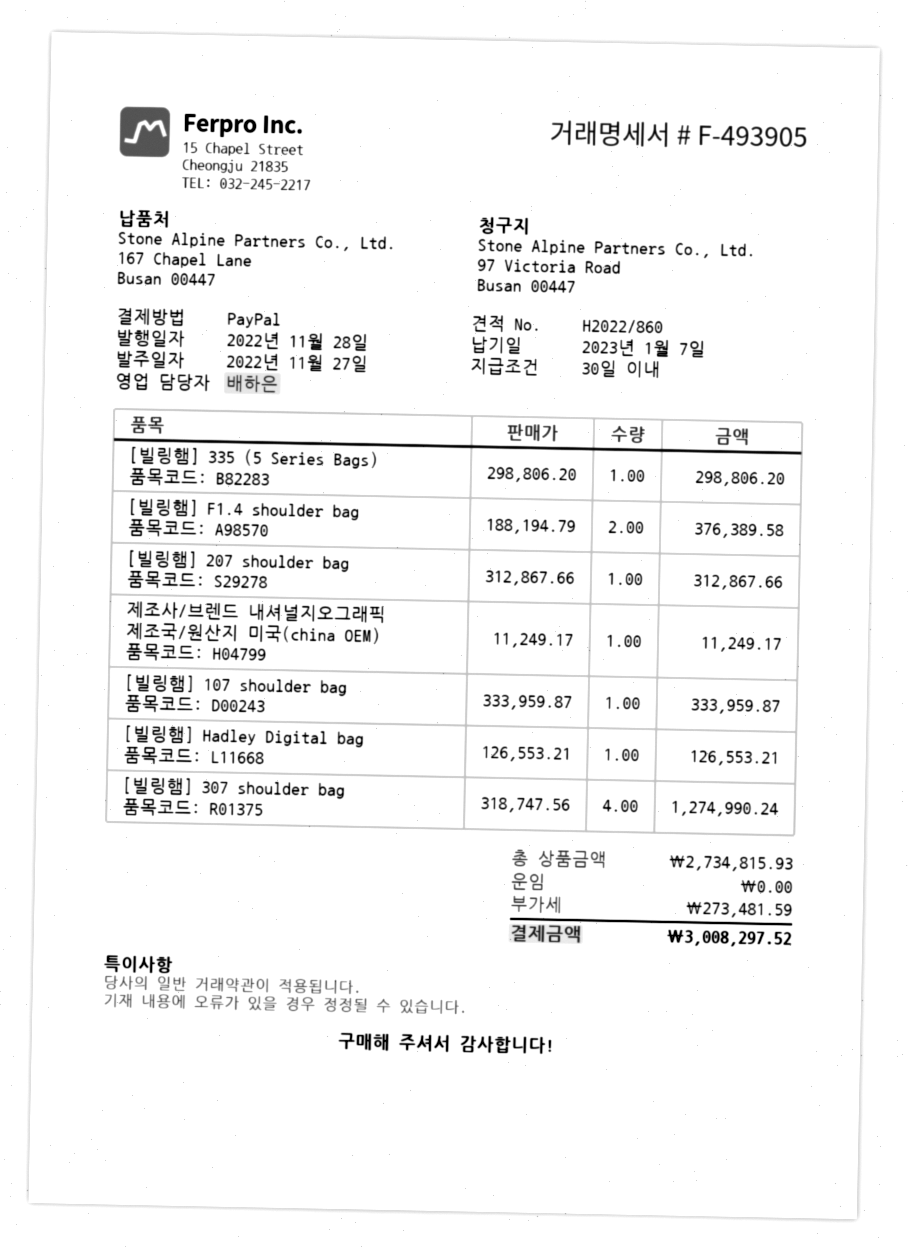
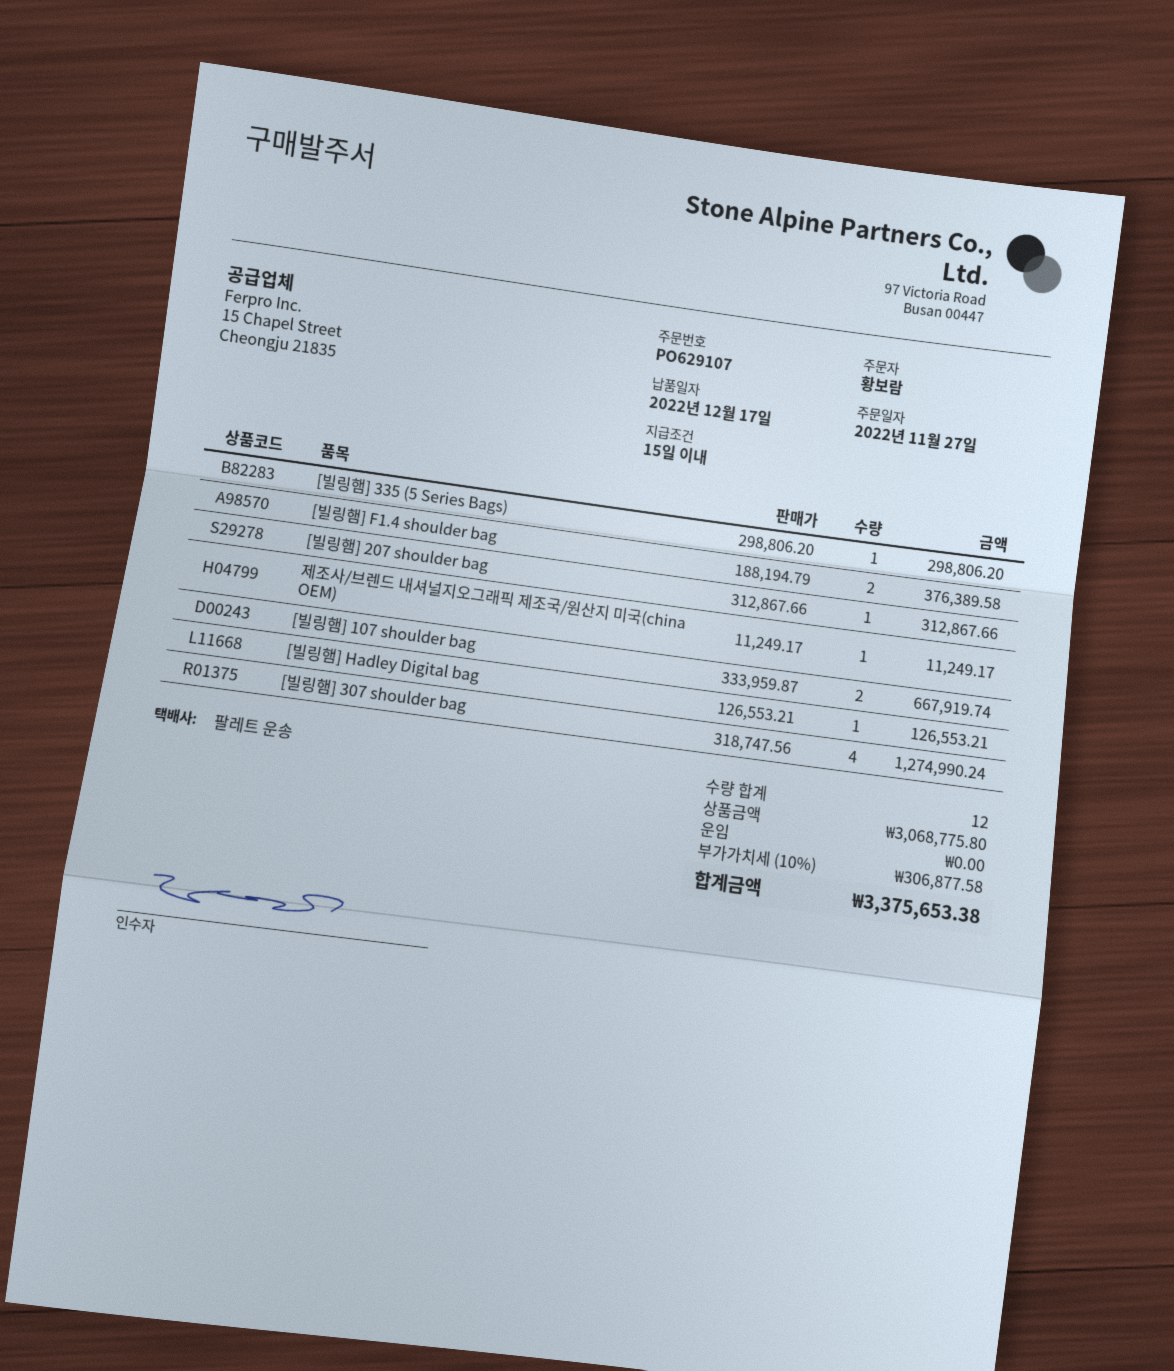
delivery date: 2023-01-07 -> 2022-12-17
payment terms: 30 days -> 15 days
[빌링햄] 107 shoulder bag: 1 x 333959.87 = 333959.87 -> 2 x 333959.87 = 667919.74
subtotal: 2734815.93 -> 3068775.80
tax: 273481.59 -> 306877.58
total: 3008297.52 -> 3375653.38

